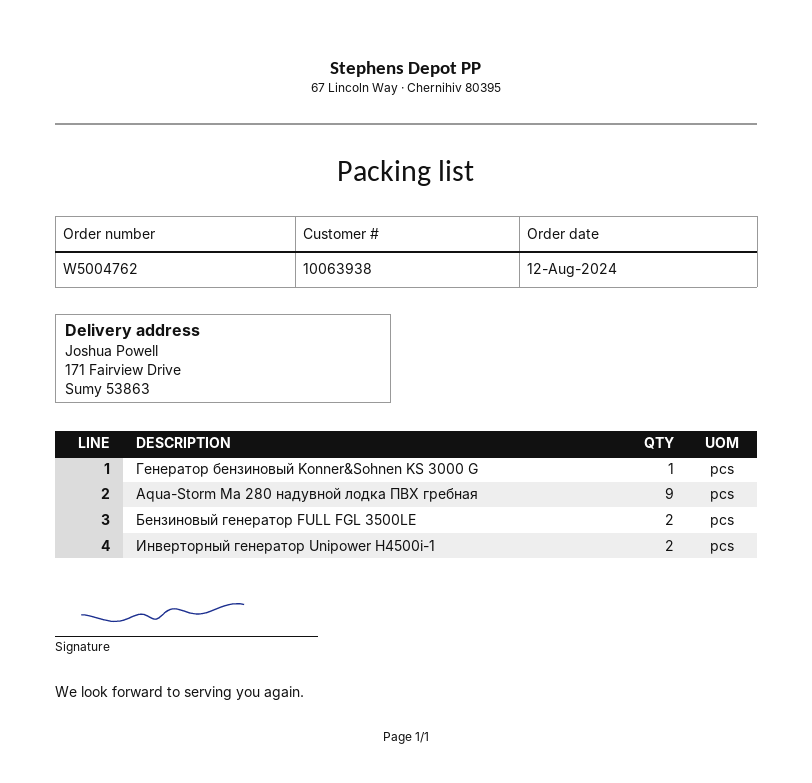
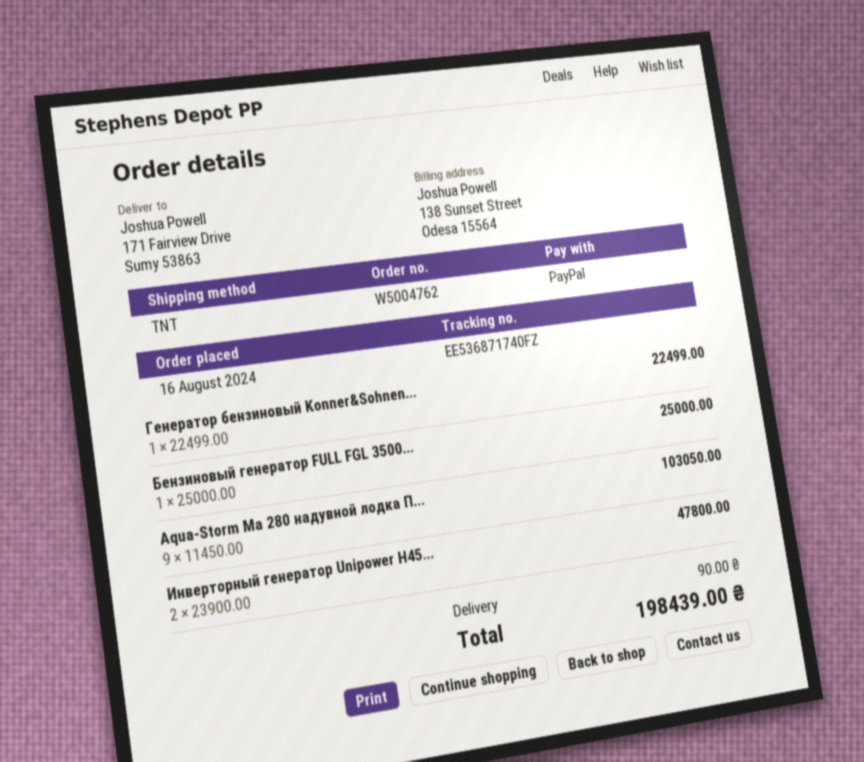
order date: 2024-08-12 -> 2024-08-16
Бензиновый генератор FULL FGL 3500LE: 2 -> 1

